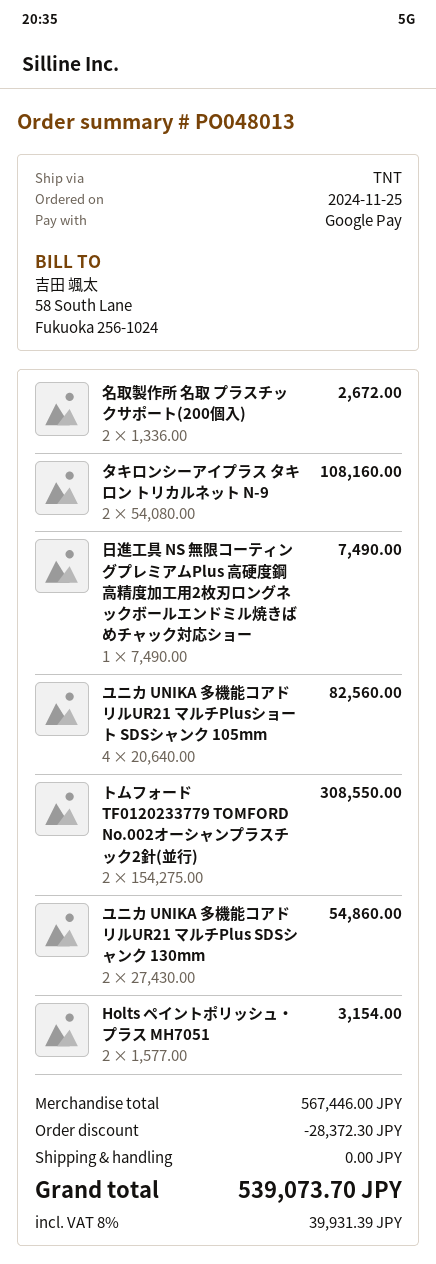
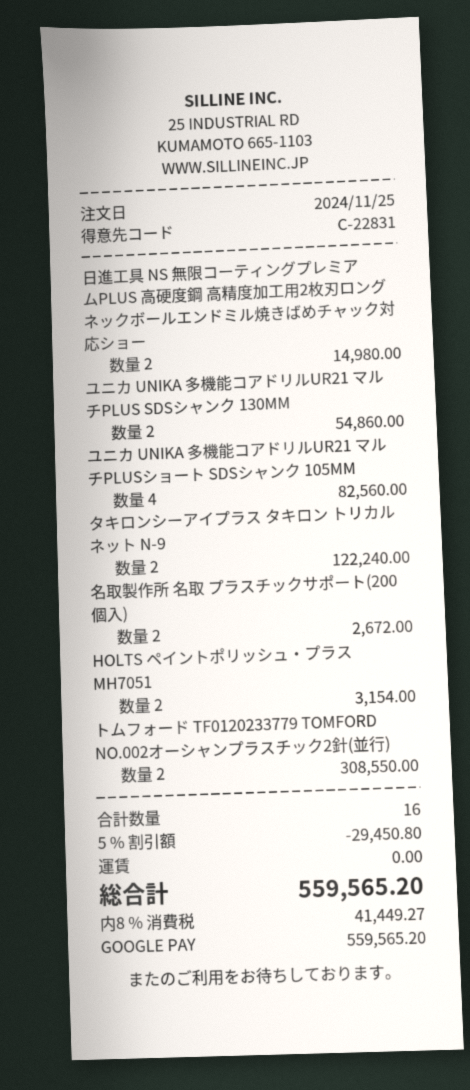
タキロンシーアイプラス タキロン トリカルネット N-9: 2 for 108160.00 -> 2 for 122240.00
日進工具 NS 無限コーティングプレミアムPlus 高硬度鋼 高精度加工用2枚刃ロングネックボールエンドミル焼きばめチャック対応ショー: 1 for 7490.00 -> 2 for 14980.00
discount: 28372.30 -> 29450.80
tax: 8% = 39931.39 -> 8% = 41449.27
total: 539073.70 -> 559565.20

